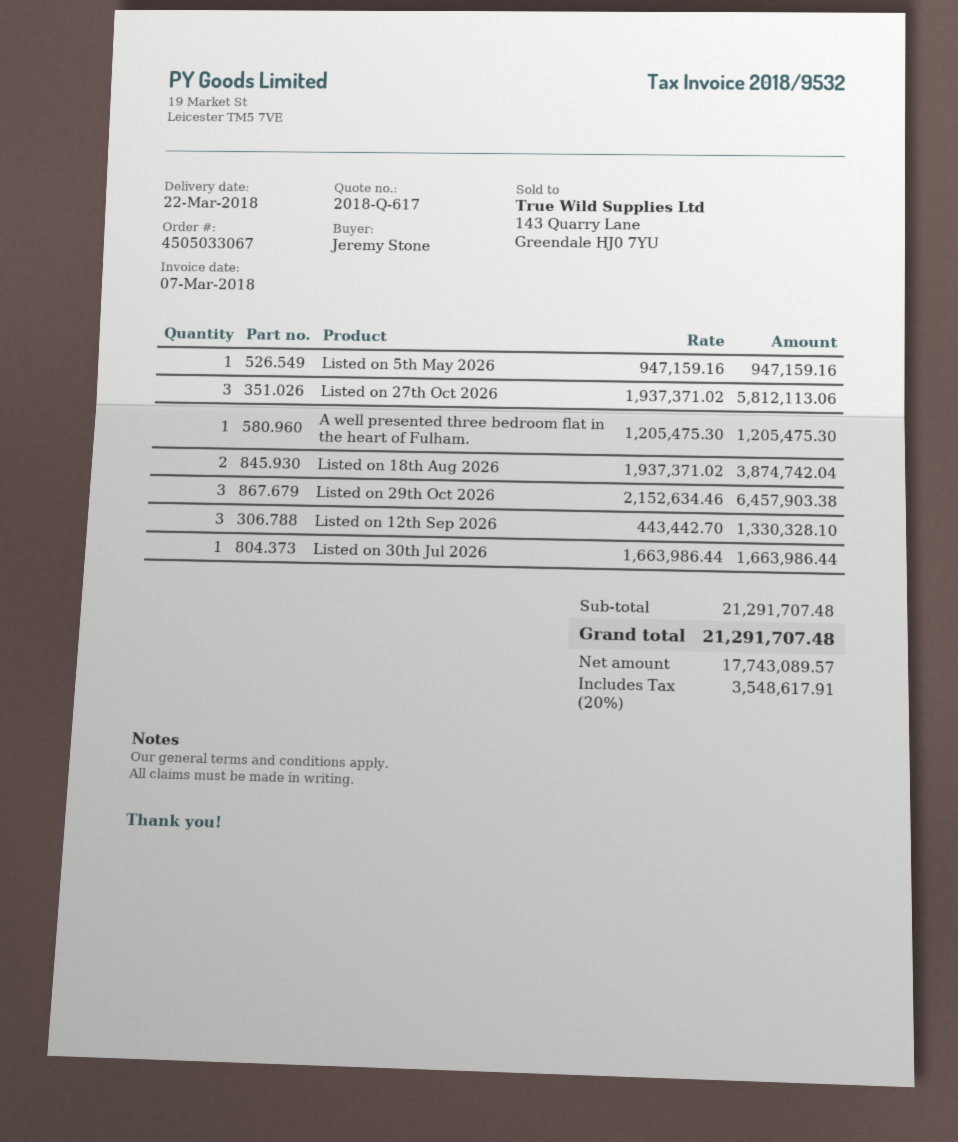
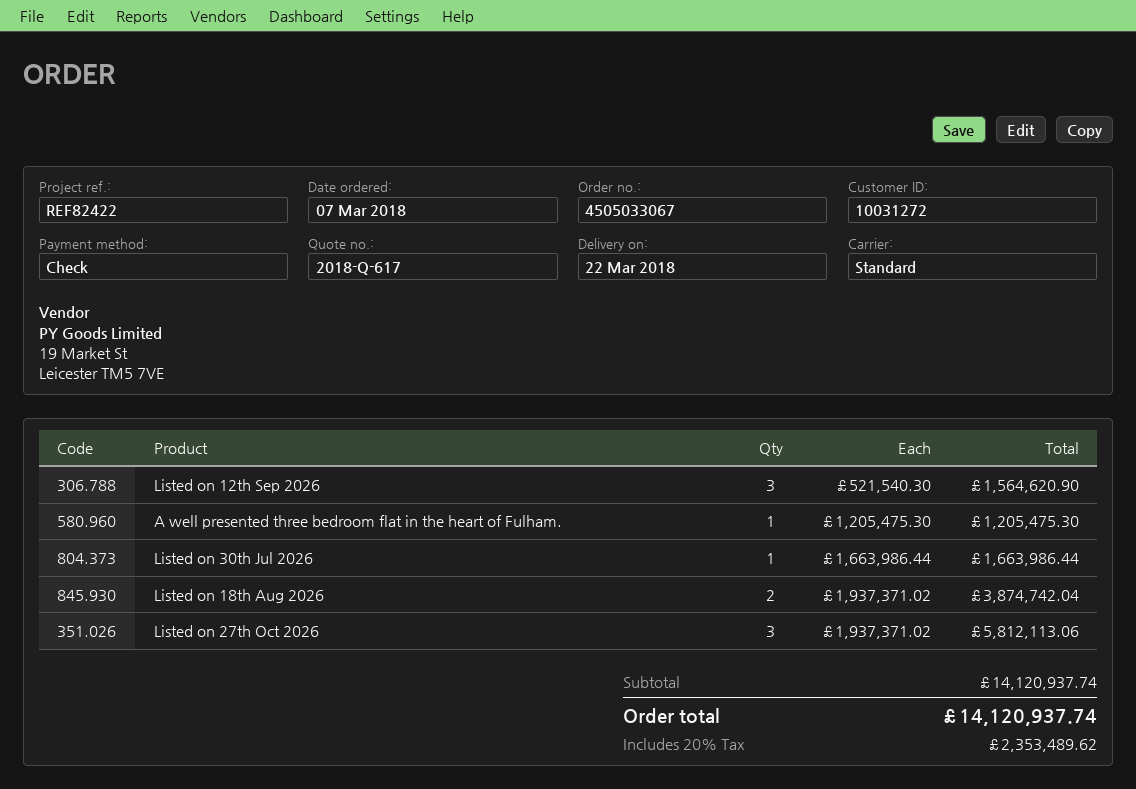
Listed on 5th May 2026: 1 x 947159.16 = 947159.16 -> none
Listed on 29th Oct 2026: 3 x 2152634.46 = 6457903.38 -> none
Listed on 12th Sep 2026: 3 x 443442.70 = 1330328.10 -> 3 x 521540.30 = 1564620.90
subtotal: 21291707.48 -> 14120937.74
tax: 20% = 3548617.91 -> 20% = 2353489.62
total: 21291707.48 -> 14120937.74

